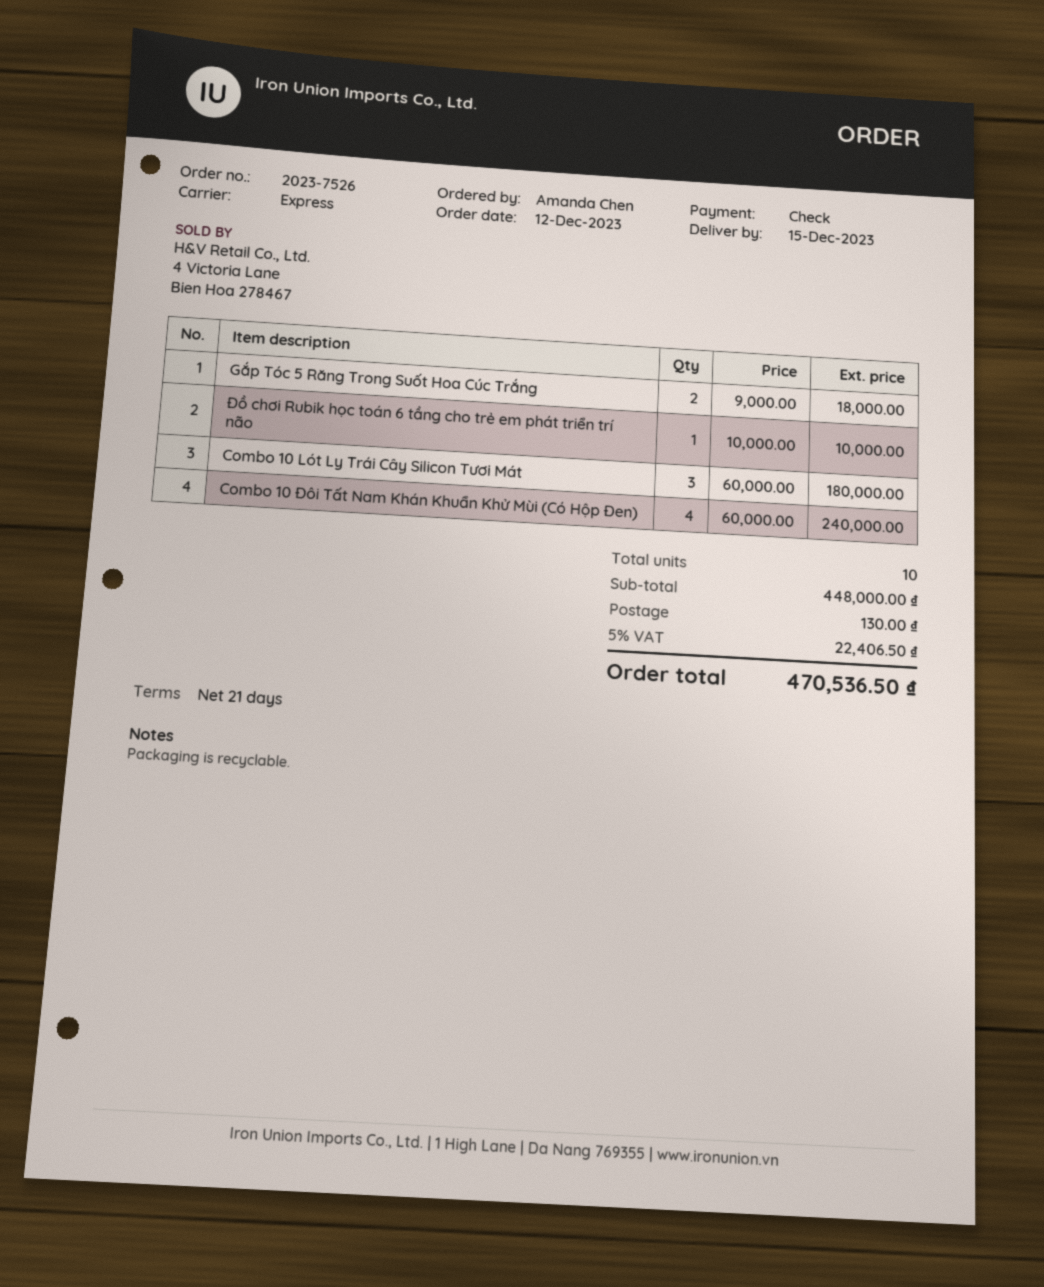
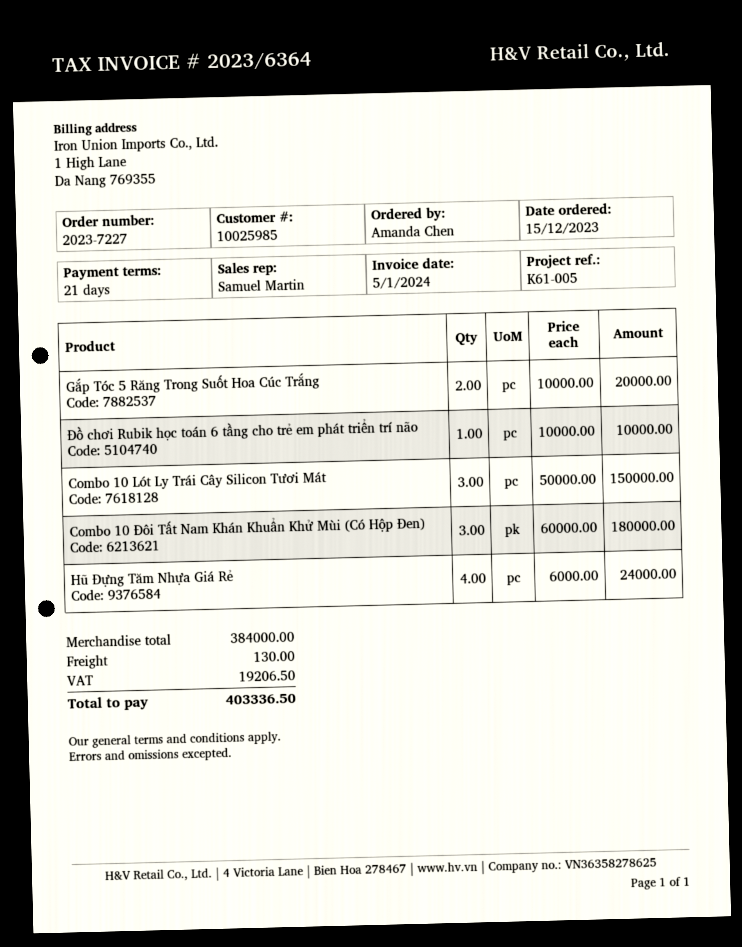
order number: 2023-7526 -> 2023-7227
order date: 2023-12-12 -> 2023-12-15
Gắp Tóc 5 Răng Trong Suốt Hoa Cúc Trắng: 2 x 9000.00 = 18000.00 -> 2 x 10000.00 = 20000.00
Combo 10 Lót Ly Trái Cây Silicon Tươi Mát: 3 x 60000.00 = 180000.00 -> 3 x 50000.00 = 150000.00
Combo 10 Đôi Tất Nam Khán Khuẩn Khử Mùi (Có Hộp Đen): 4 x 60000.00 = 240000.00 -> 3 x 60000.00 = 180000.00
Hũ Đựng Tăm Nhựa Giá Rẻ: none -> 4 x 6000.00 = 24000.00
subtotal: 448000.00 -> 384000.00
tax: 22406.50 -> 19206.50
total: 470536.50 -> 403336.50

